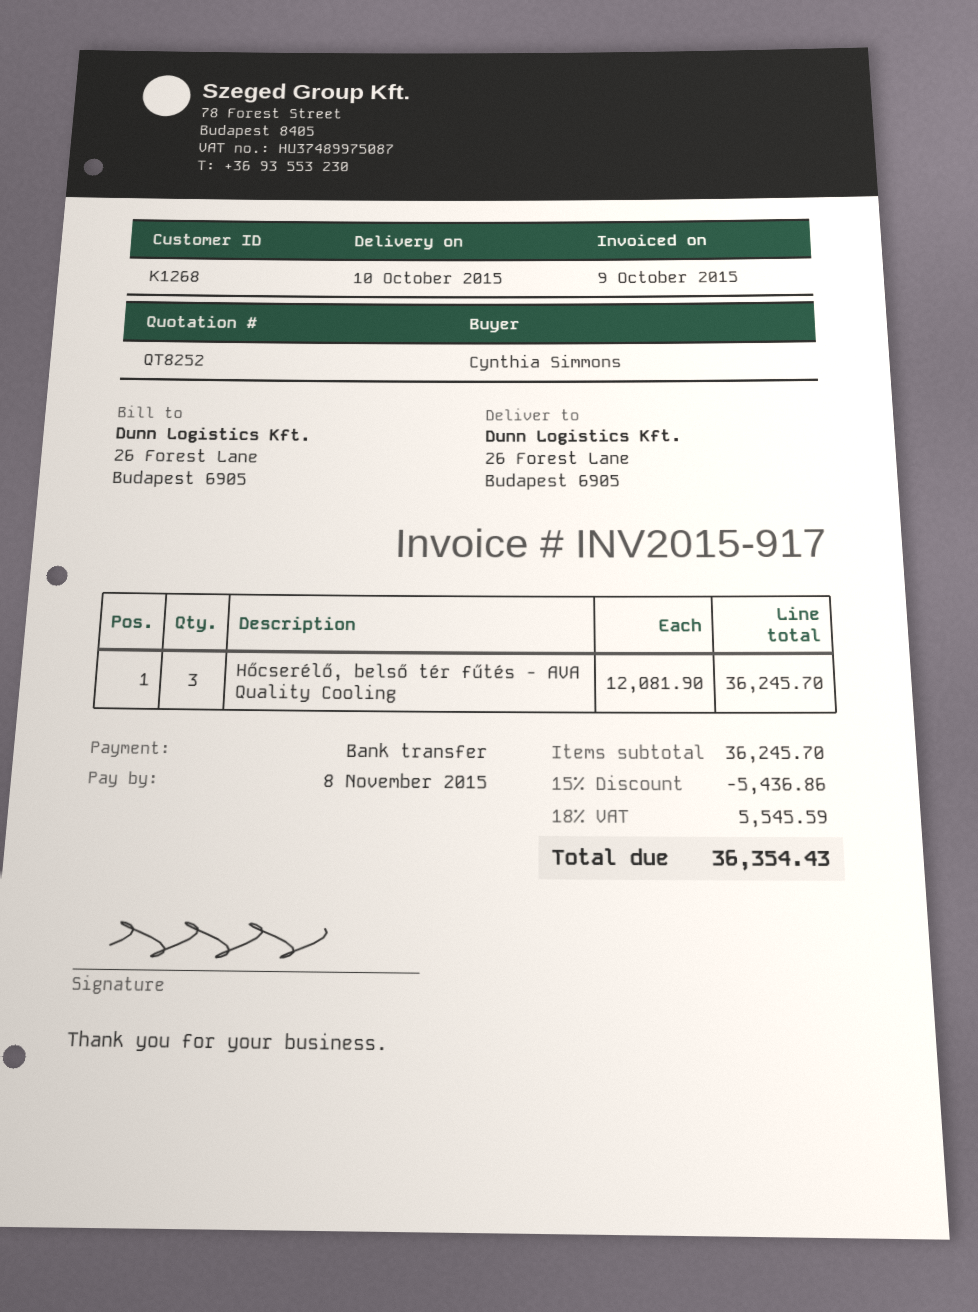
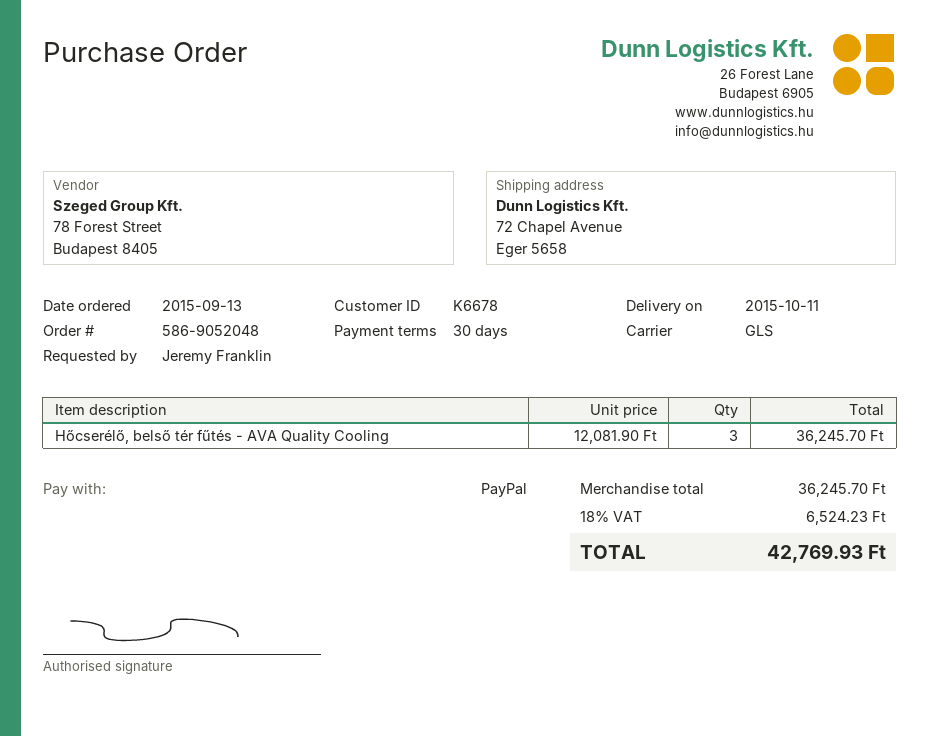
delivery date: 2015-10-10 -> 2015-10-11
customer number: K1268 -> K6678
ordered by: Cynthia Simmons -> Jeremy Franklin
payment method: bank transfer -> PayPal
ship to: 26 Forest Lane, Budapest 6905 -> 72 Chapel Avenue, Eger 5658
discount: 15% = 5436.86 -> none
tax: 18% = 5545.59 -> 18% = 6524.23
total: 36354.43 -> 42769.93

